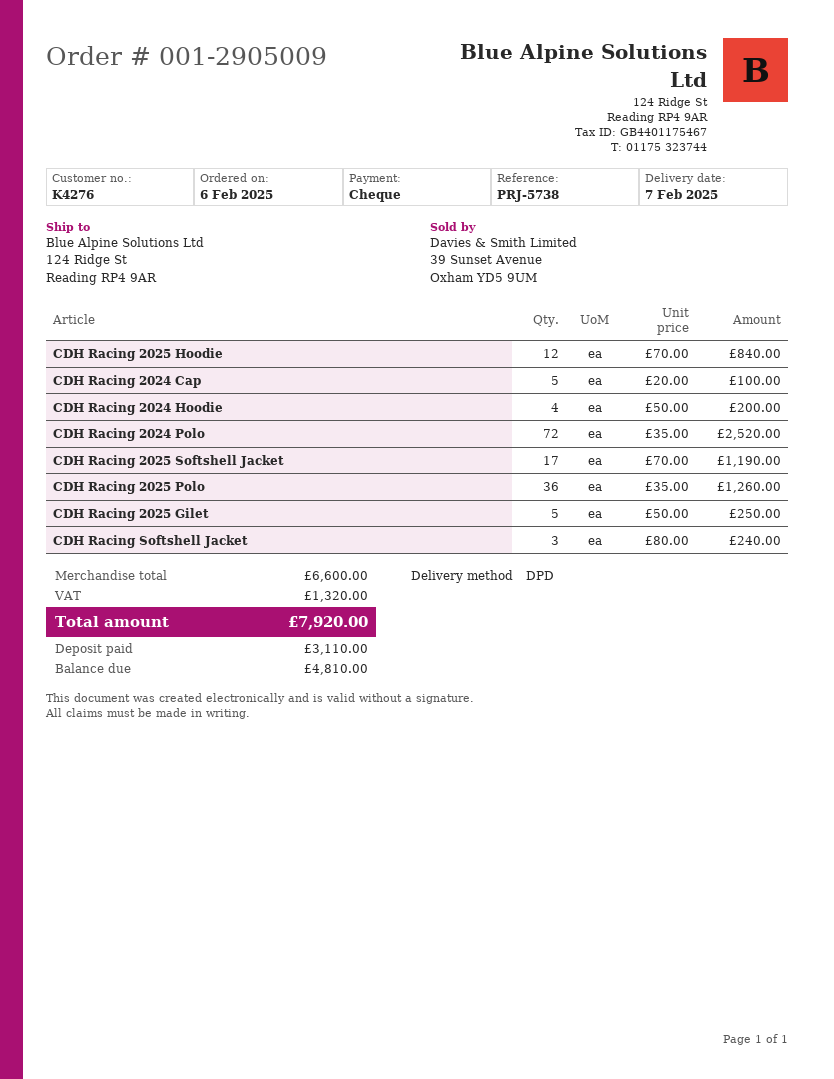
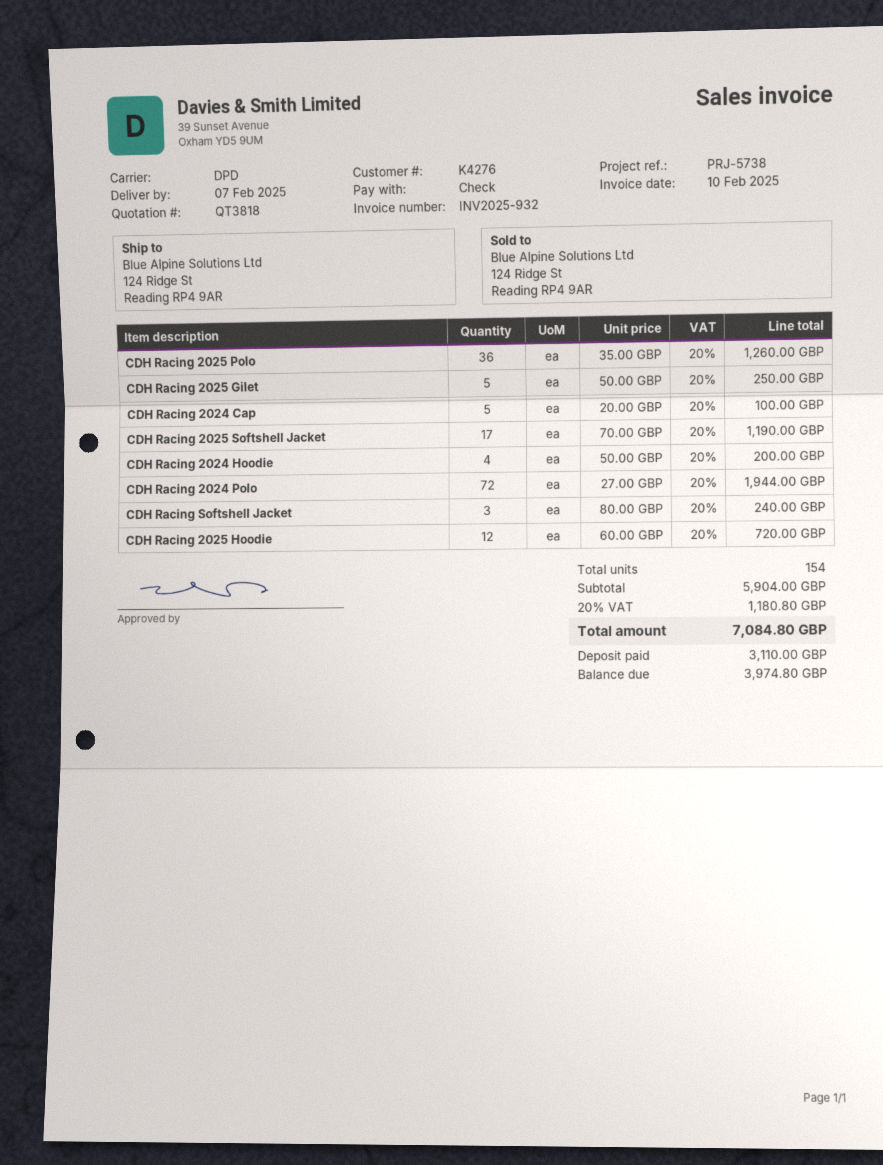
CDH Racing 2025 Hoodie: 12 x 70.00 = 840.00 -> 12 x 60.00 = 720.00
CDH Racing 2024 Polo: 72 x 35.00 = 2520.00 -> 72 x 27.00 = 1944.00
subtotal: 6600.00 -> 5904.00
tax: 1320.00 -> 1180.80
total: 7920.00 -> 7084.80
balance: 4810.00 -> 3974.80

